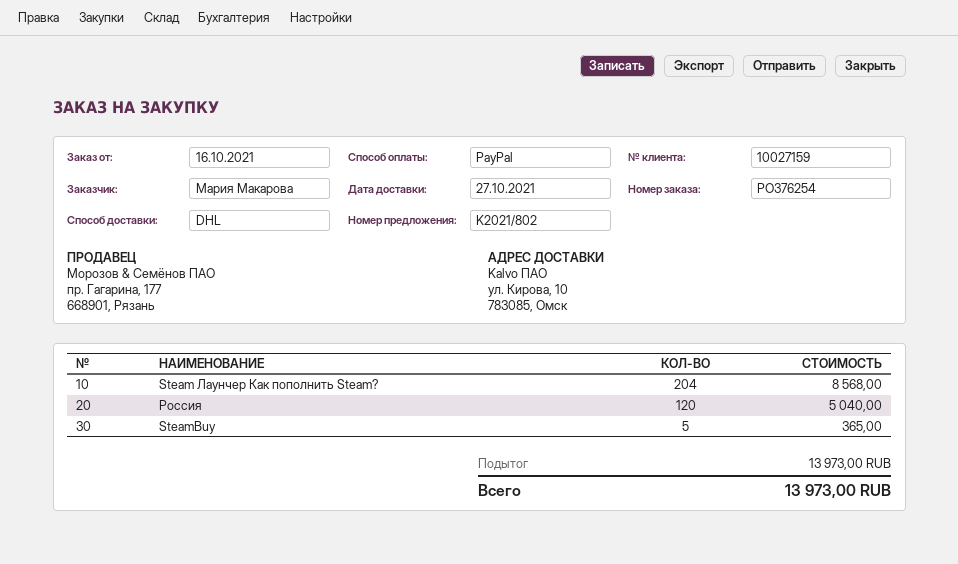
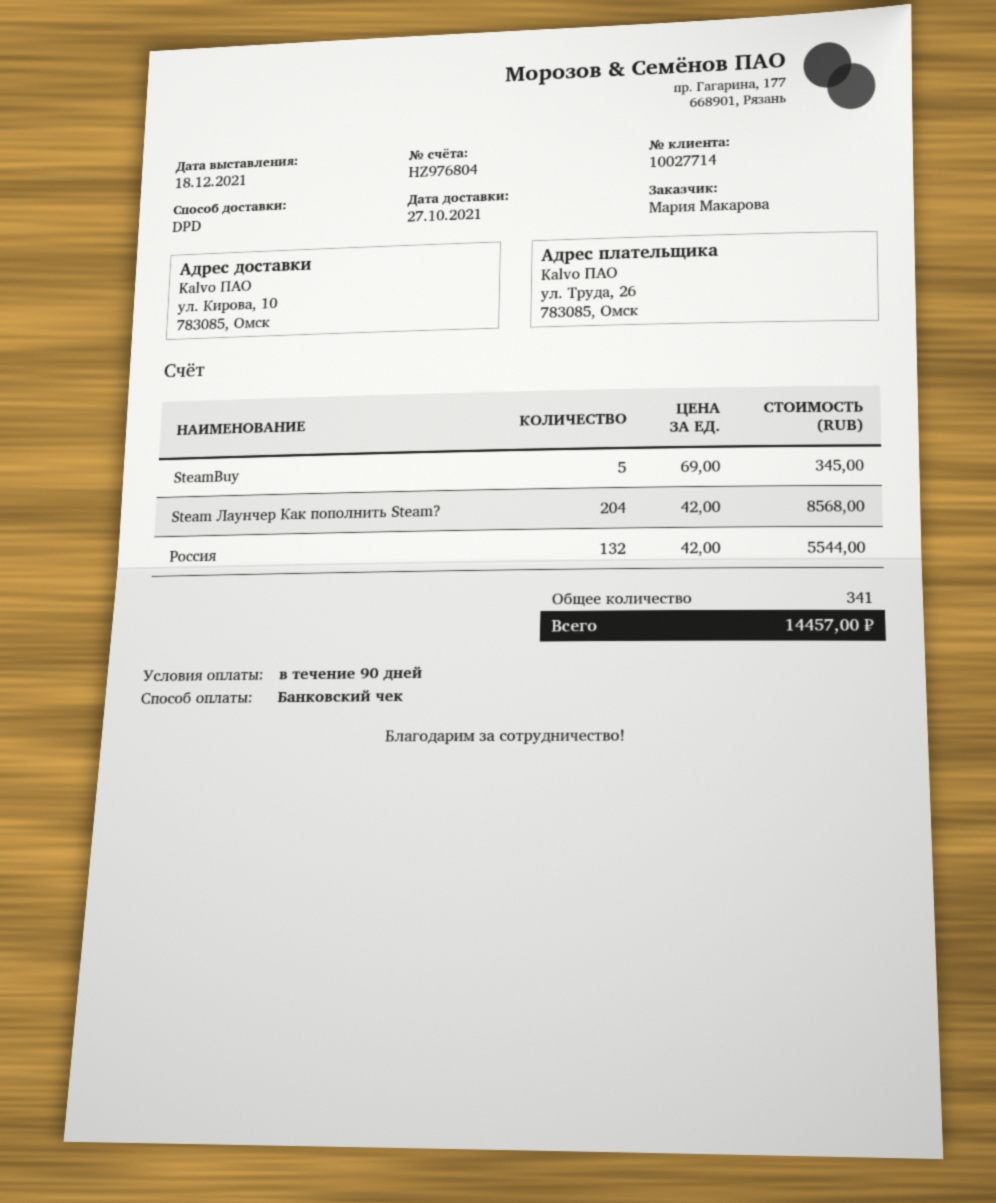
customer number: 10027159 -> 10027714
payment method: PayPal -> cheque
shipping method: DHL -> DPD
Россия: 120 for 5040.00 -> 132 for 5544.00
SteamBuy: 5 for 365.00 -> 5 for 345.00
total: 13973.00 -> 14457.00

